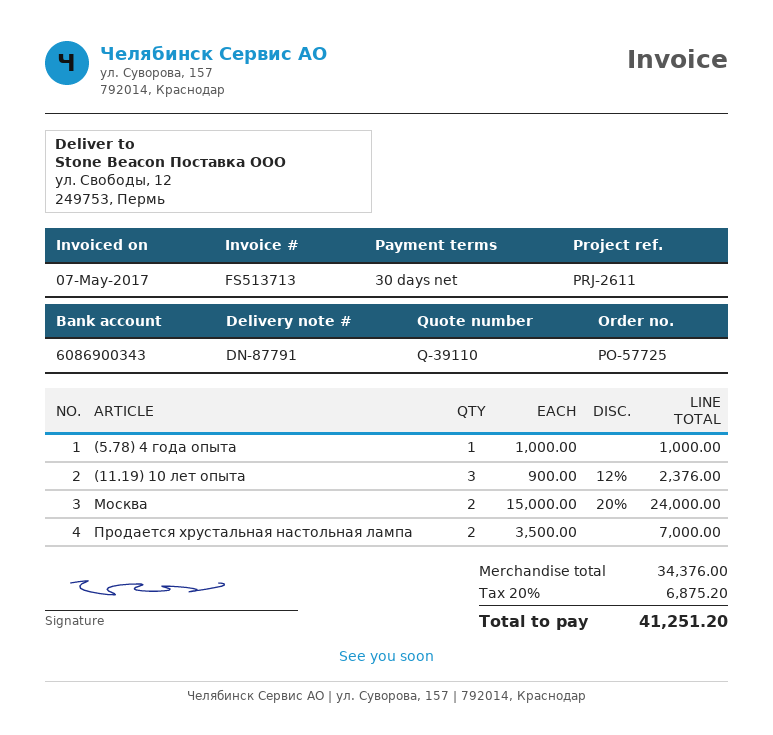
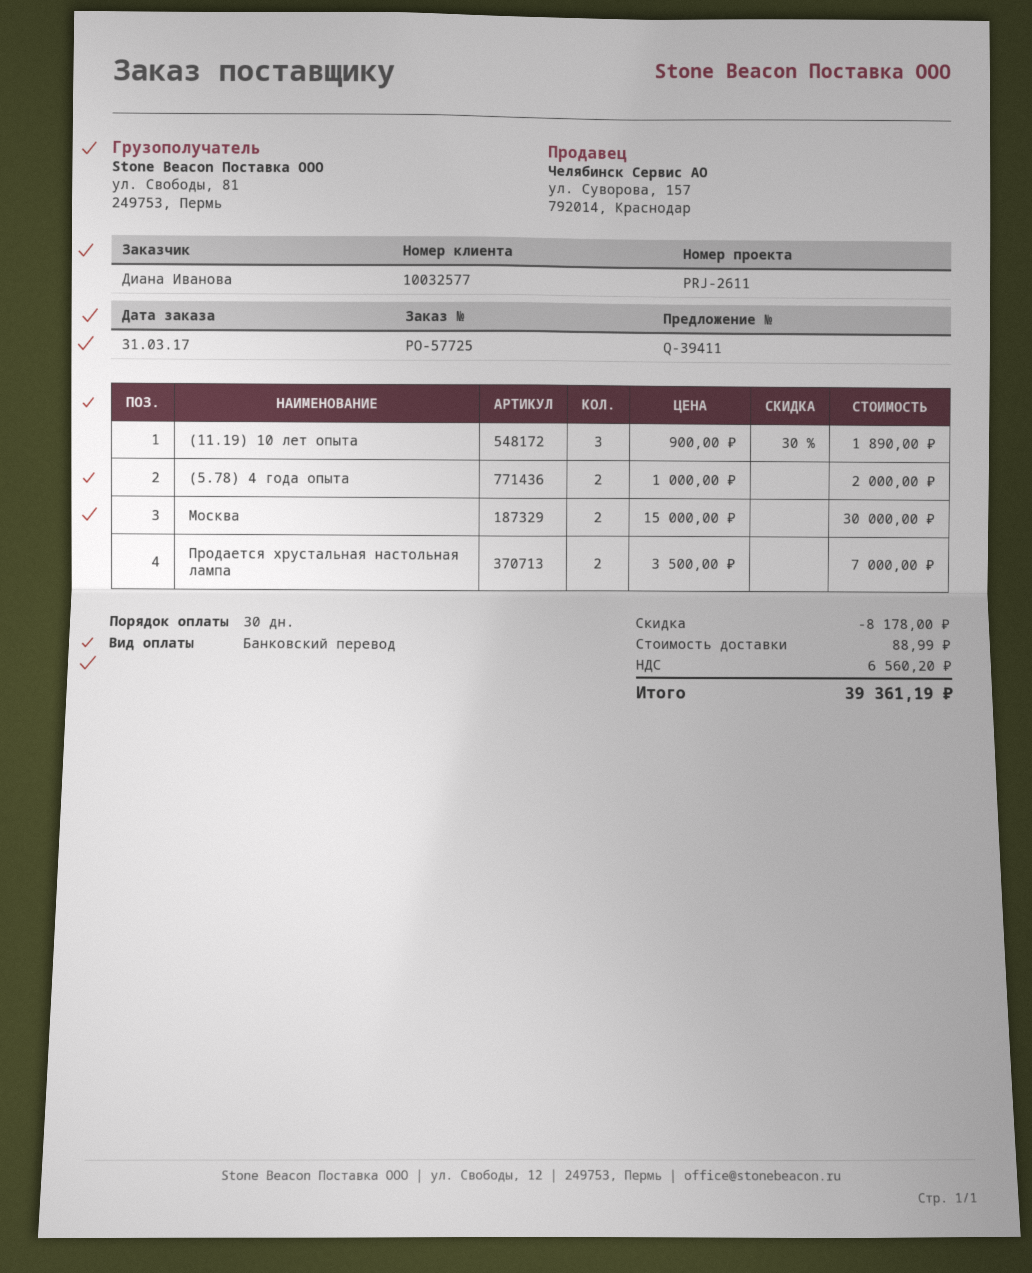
quote number: Q-39110 -> Q-39411
ship to: ул. Свободы, 12, 249753, Пермь -> ул. Свободы, 81, 249753, Пермь
(5.78) 4 года опыта: 1 x 1000.00 = 1000.00 -> 2 x 1000.00 = 2000.00
(11.19) 10 лет опыта: 3 x 900.00 - 12% = 2376.00 -> 3 x 900.00 - 30% = 1890.00
Москва: 2 x 15000.00 - 20% = 24000.00 -> 2 x 15000.00 = 30000.00
discount: none -> 8178.00
shipping: none -> 88.99
tax: 6875.20 -> 6560.20
total: 41251.20 -> 39361.19

